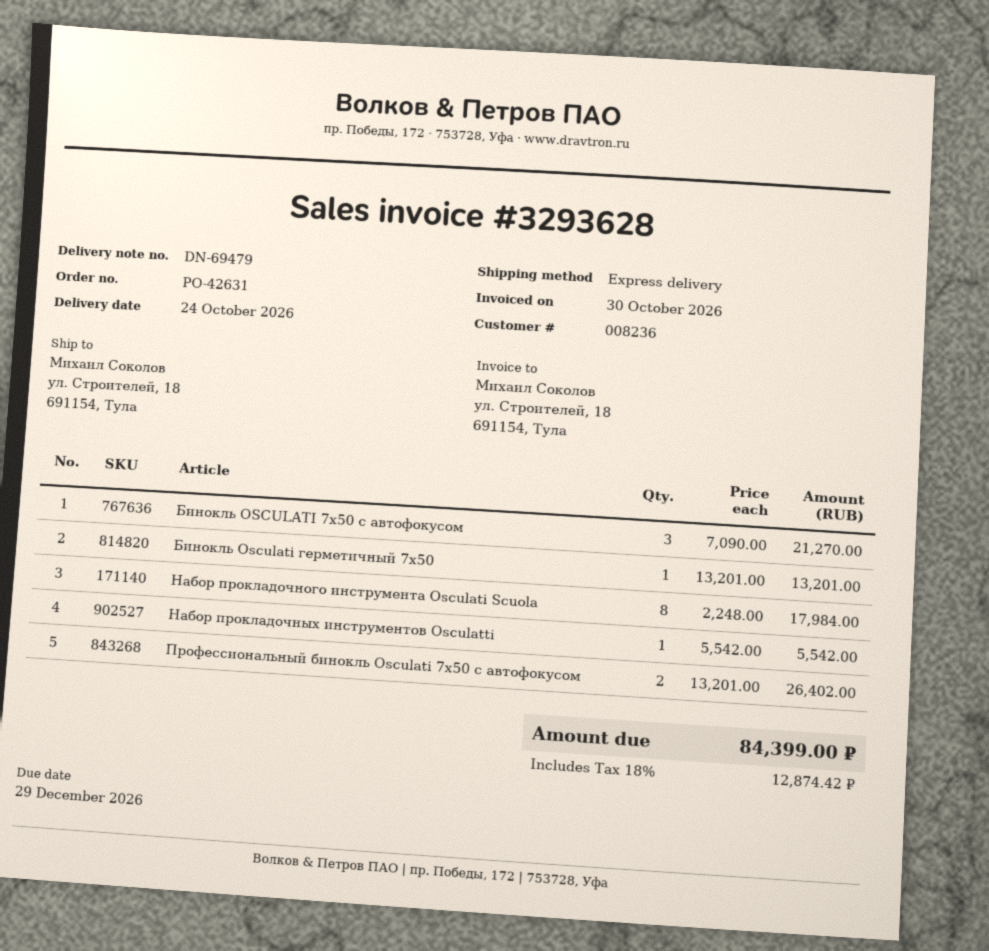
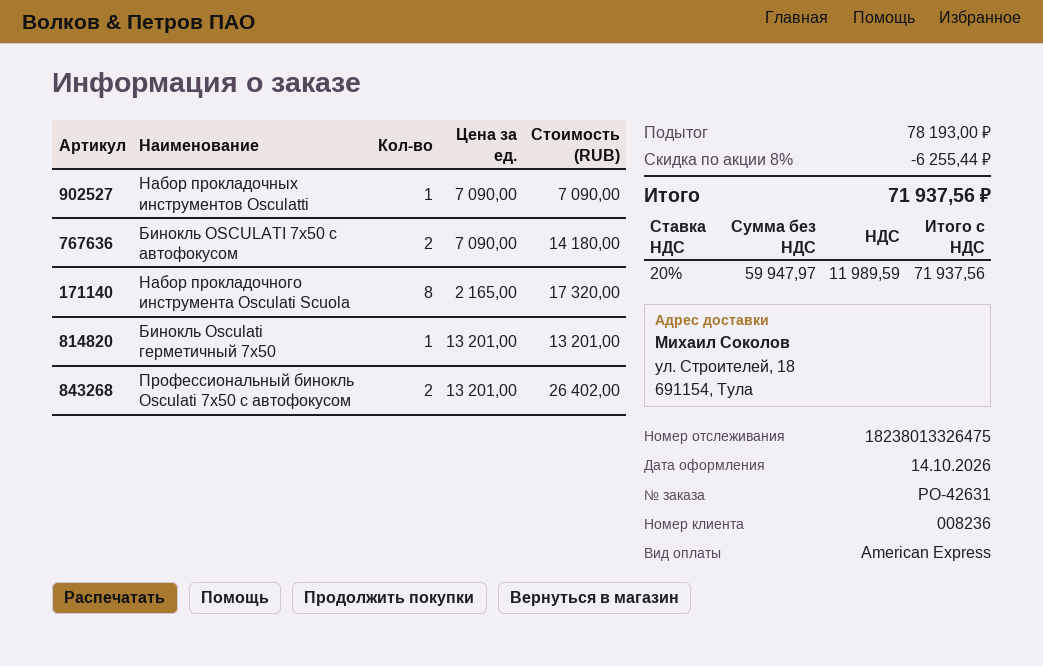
Бинокль OSCULATI 7x50 с автофокусом: 3 x 7090.00 = 21270.00 -> 2 x 7090.00 = 14180.00
Набор прокладочного инструмента Osculati Scuola: 8 x 2248.00 = 17984.00 -> 8 x 2165.00 = 17320.00
Набор прокладочных инструментов Osculatti: 1 x 5542.00 = 5542.00 -> 1 x 7090.00 = 7090.00
discount: none -> 8% = 6255.44
tax: 18% = 12874.42 -> 20% = 11989.59
total: 84399.00 -> 71937.56

